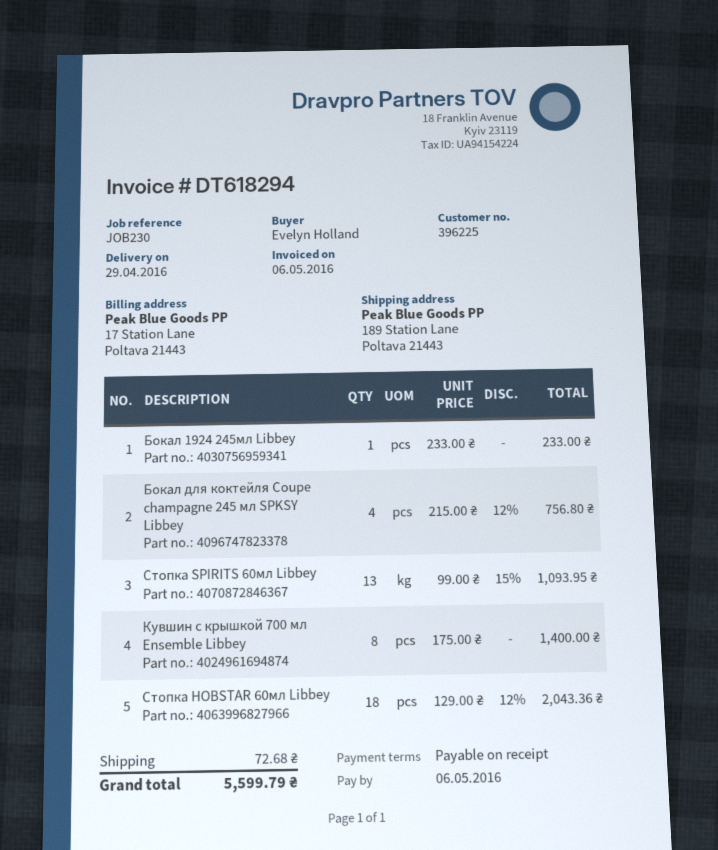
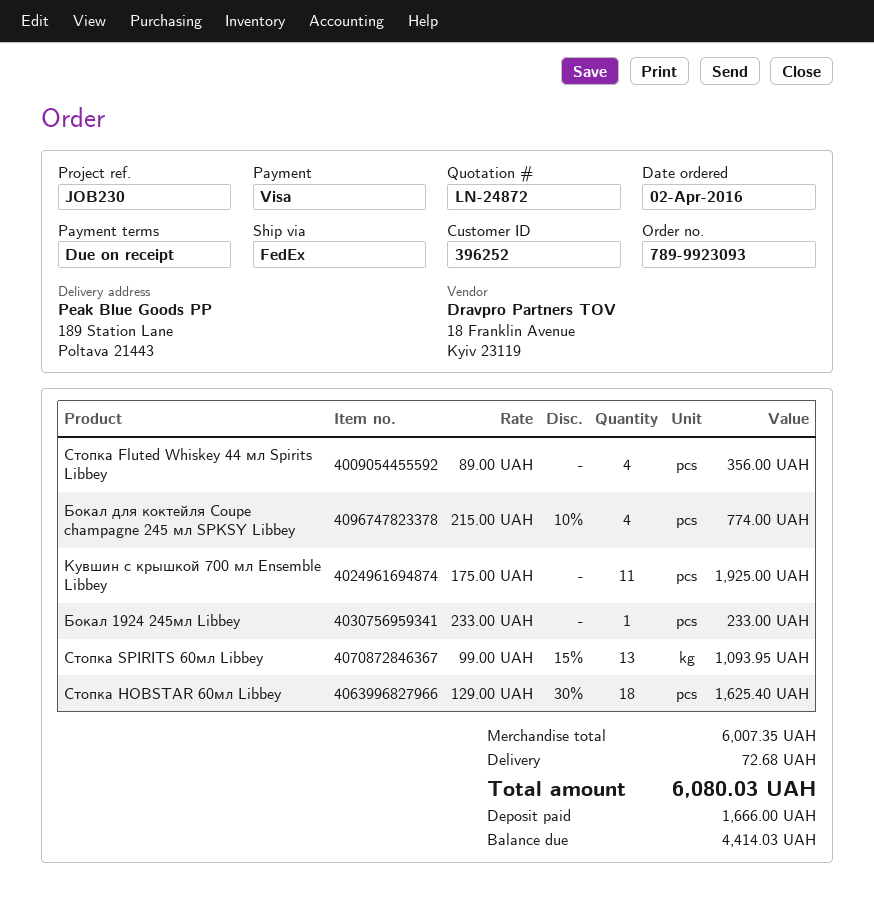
customer number: 396225 -> 396252
Бокал для коктейля Coupe champagne 245 мл SPKSY Libbey: 4 x 215.00 - 12% = 756.80 -> 4 x 215.00 - 10% = 774.00
Кувшин с крышкой 700 мл Ensemble Libbey: 8 x 175.00 = 1400.00 -> 11 x 175.00 = 1925.00
Стопка HOBSTAR 60мл Libbey: 18 x 129.00 - 12% = 2043.36 -> 18 x 129.00 - 30% = 1625.40
Стопка Fluted Whiskey 44 мл Spirits Libbey: none -> 4 x 89.00 = 356.00
total: 5599.79 -> 6080.03

